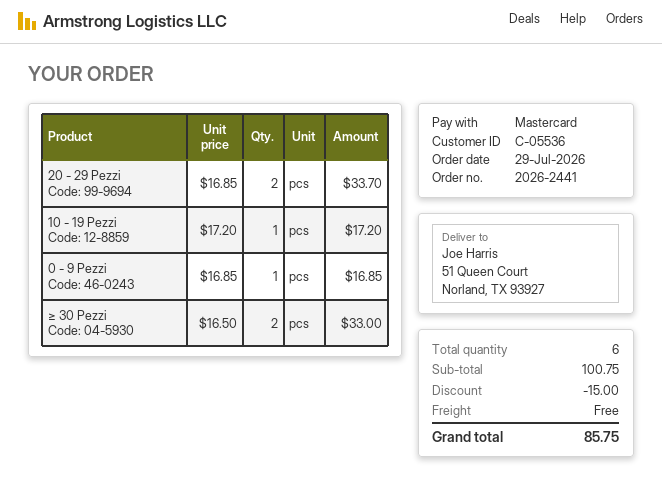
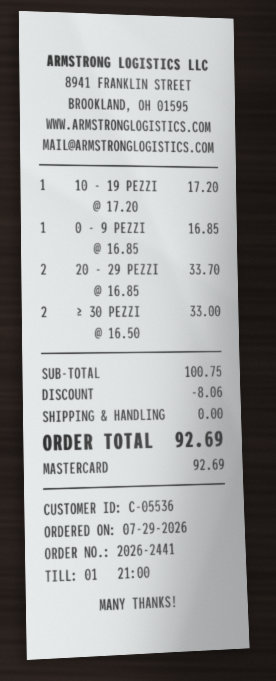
discount: 15.00 -> 8.06
total: 85.75 -> 92.69

